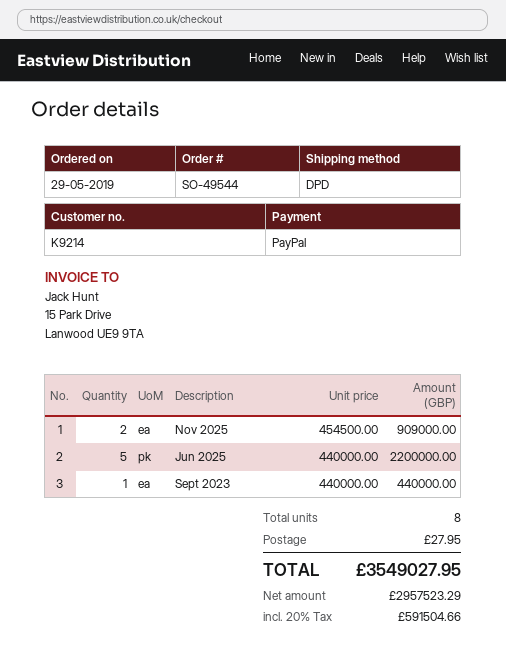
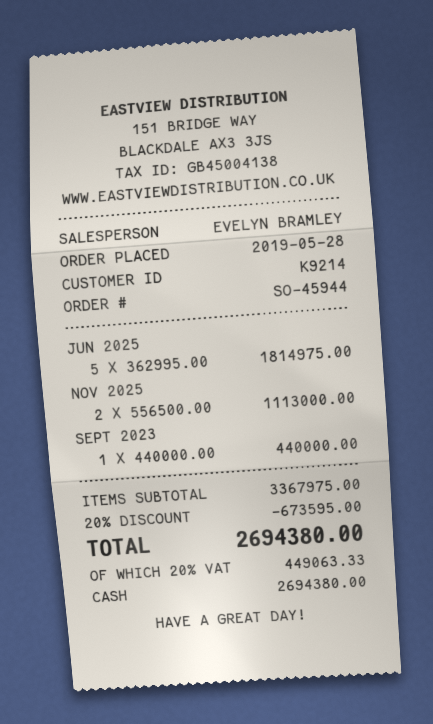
order number: SO-49544 -> SO-45944
order date: 2019-05-29 -> 2019-05-28
payment method: PayPal -> cash
Nov 2025: 2 x 454500.00 = 909000.00 -> 2 x 556500.00 = 1113000.00
Jun 2025: 5 x 440000.00 = 2200000.00 -> 5 x 362995.00 = 1814975.00
discount: none -> 20% = 673595.00
shipping: 27.95 -> none
tax: 20% = 591504.66 -> 20% = 449063.33
total: 3549027.95 -> 2694380.00

